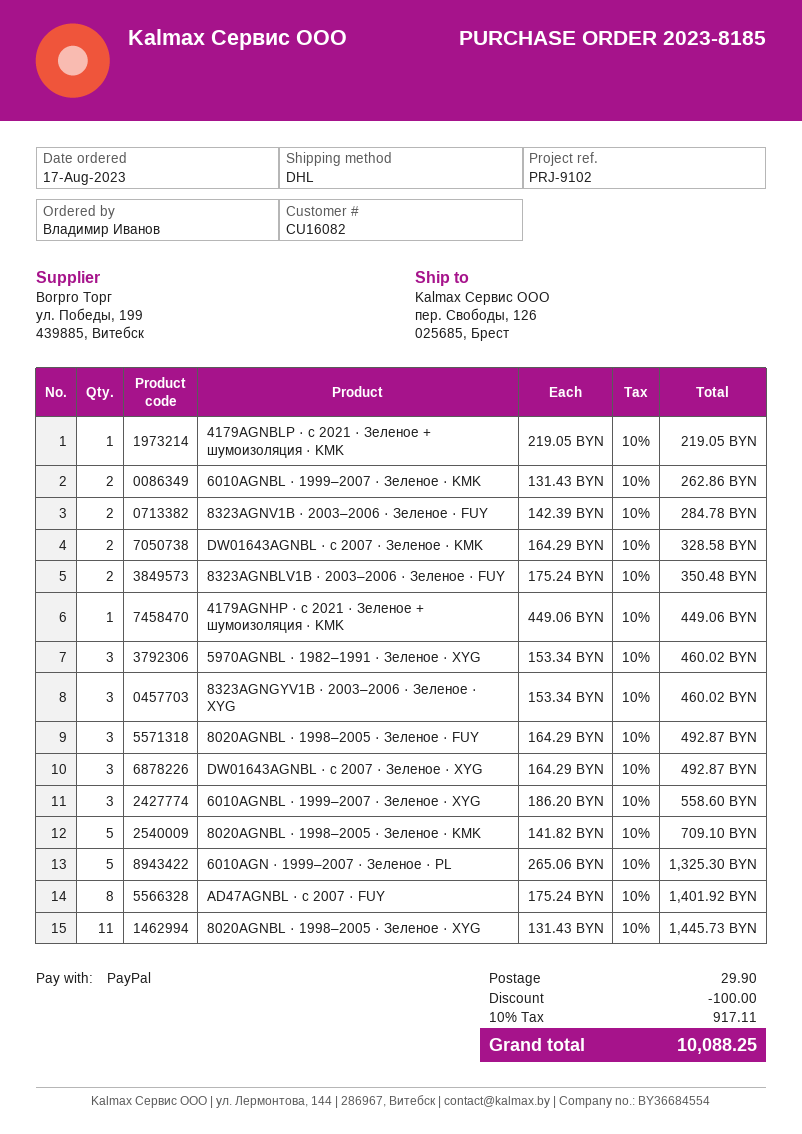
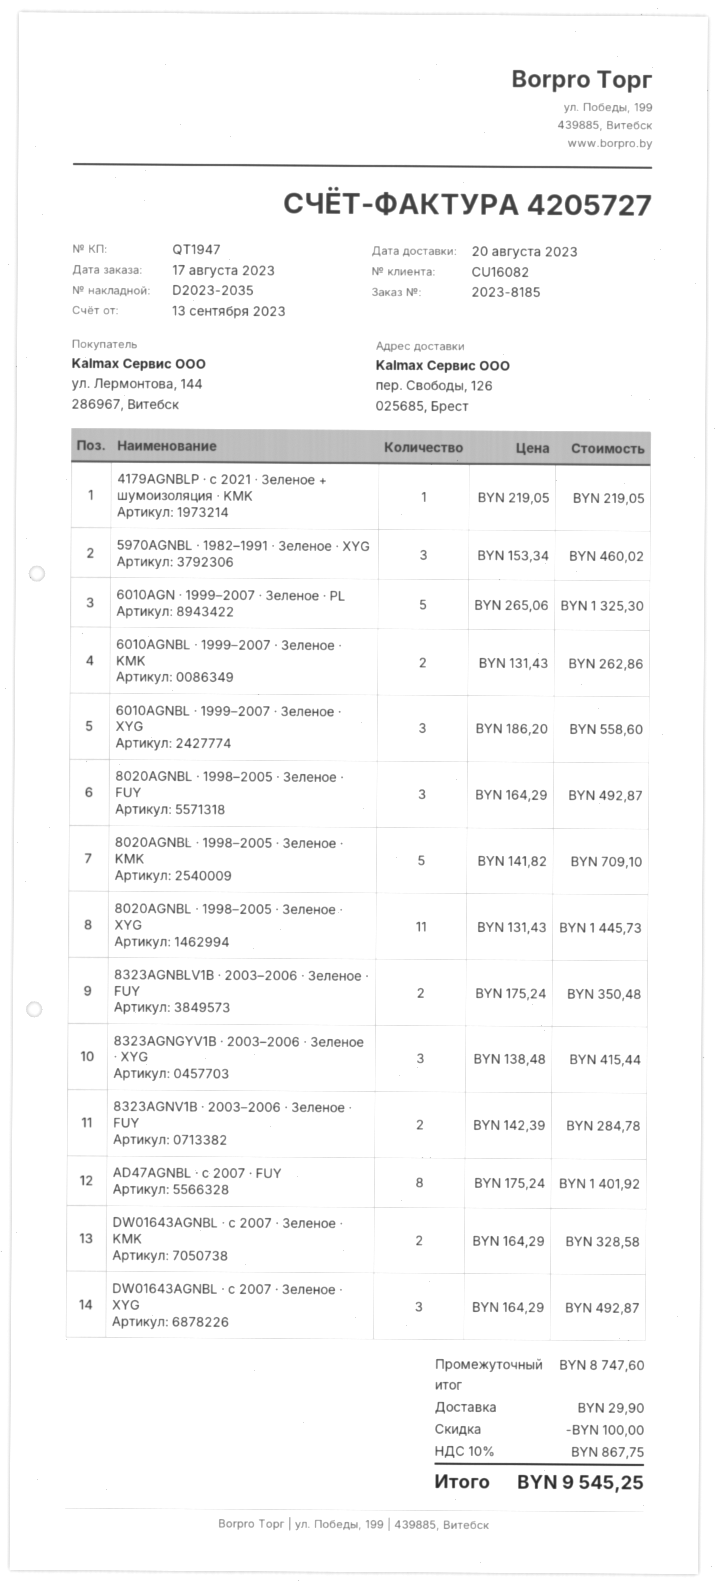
4179AGNHP · с 2021 · Зеленое + шумоизоляция · KMK: 1 x 449.06 = 449.06 -> none
8323AGNGYV1B · 2003–2006 · Зеленое · XYG: 3 x 153.34 = 460.02 -> 3 x 138.48 = 415.44
tax: 10% = 917.11 -> 10% = 867.75
total: 10088.25 -> 9545.25

